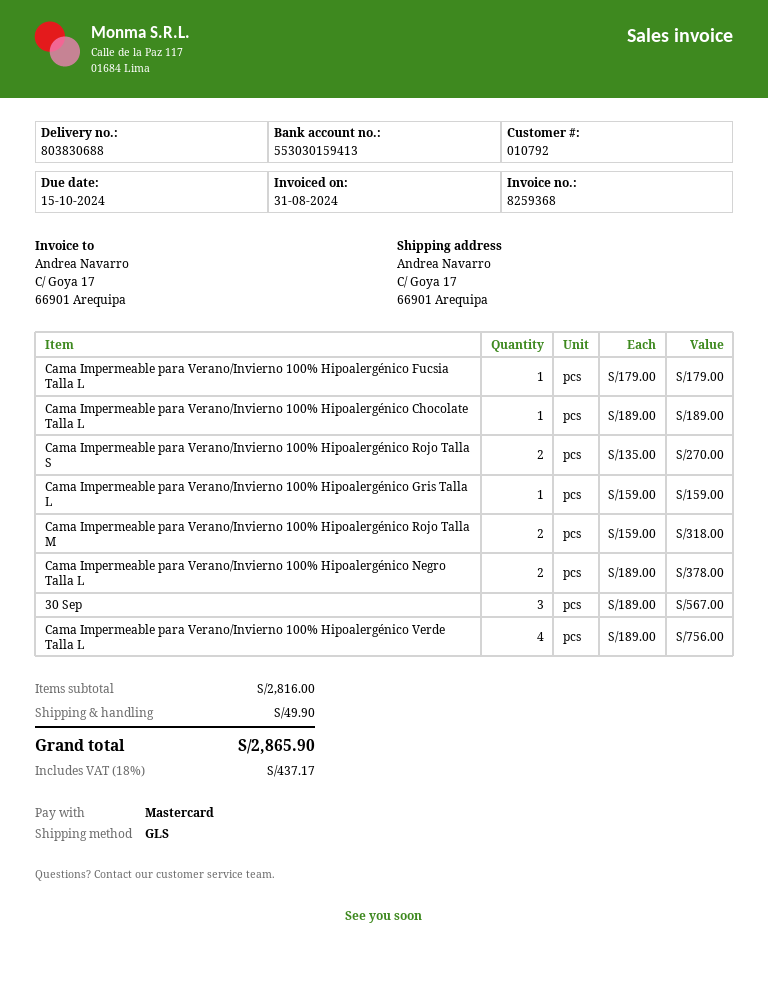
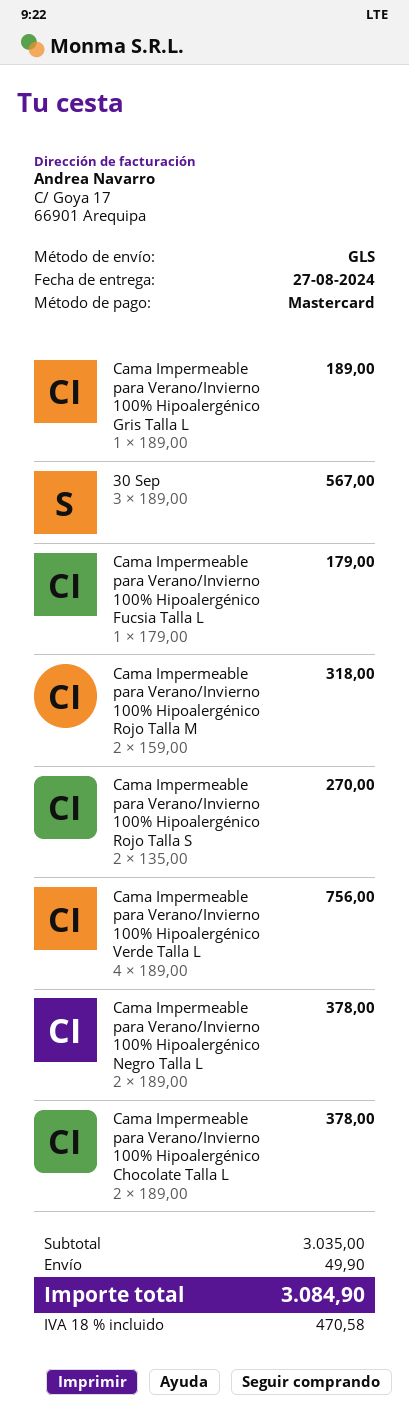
Cama Impermeable para Verano/Invierno 100% Hipoalergénico Chocolate Talla L: 1 x 189.00 = 189.00 -> 2 x 189.00 = 378.00
Cama Impermeable para Verano/Invierno 100% Hipoalergénico Gris Talla L: 1 x 159.00 = 159.00 -> 1 x 189.00 = 189.00
subtotal: 2816.00 -> 3035.00
tax: 18% = 437.17 -> 18% = 470.58
total: 2865.90 -> 3084.90

